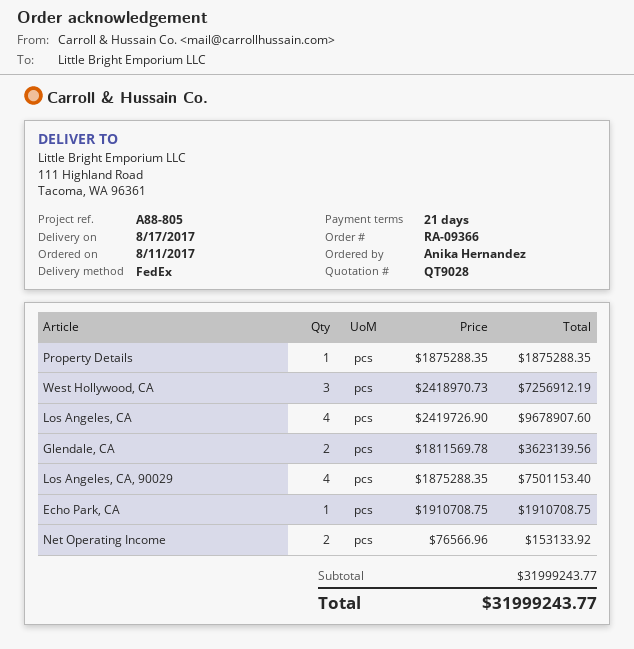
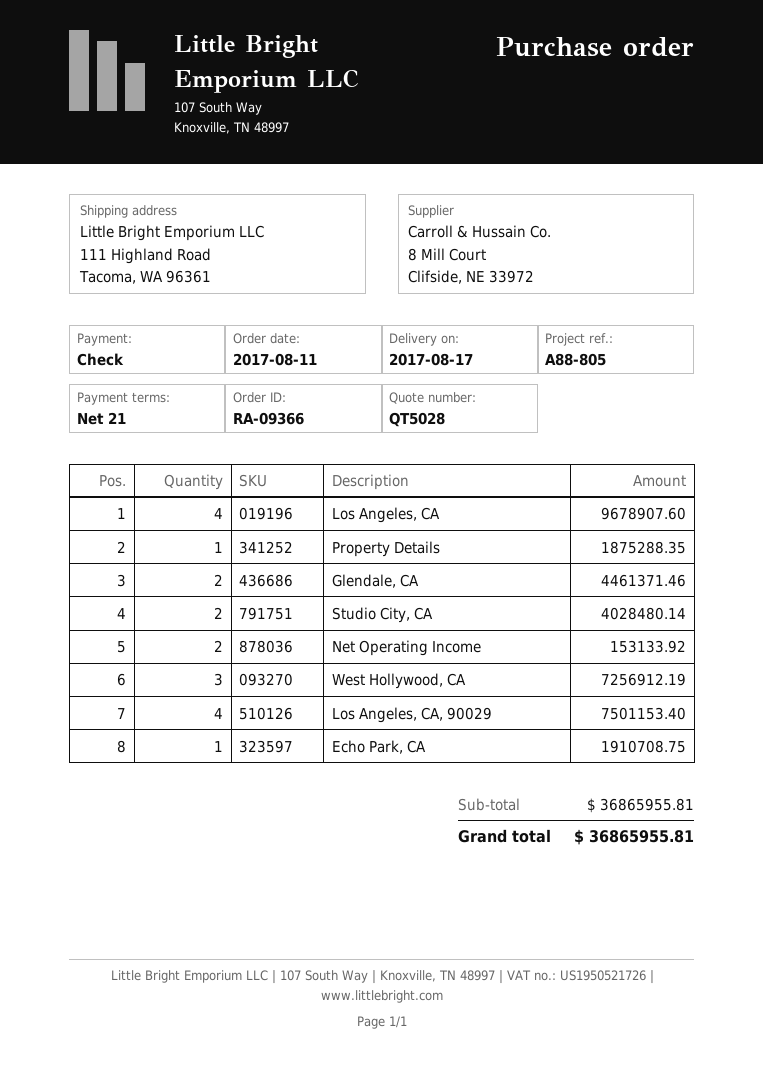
quote number: QT9028 -> QT5028
Glendale, CA: 2 for 3623139.56 -> 2 for 4461371.46
Studio City, CA: none -> 2 for 4028480.14
subtotal: 31999243.77 -> 36865955.81
total: 31999243.77 -> 36865955.81

